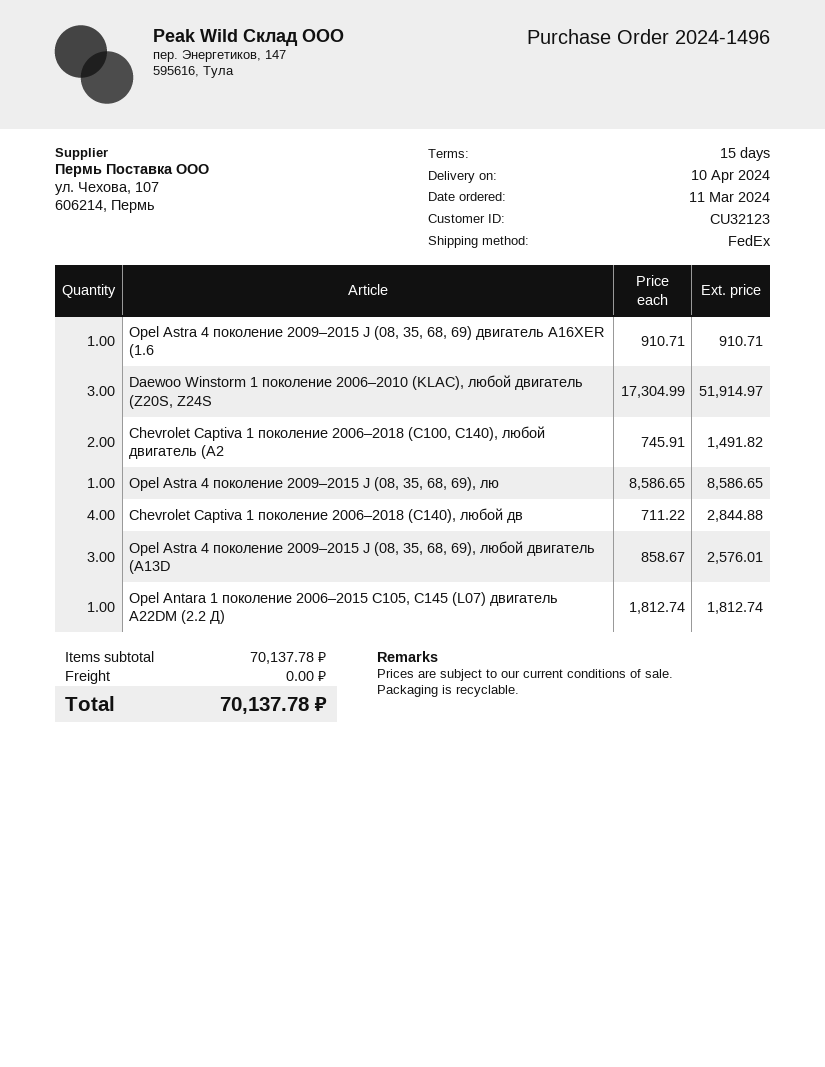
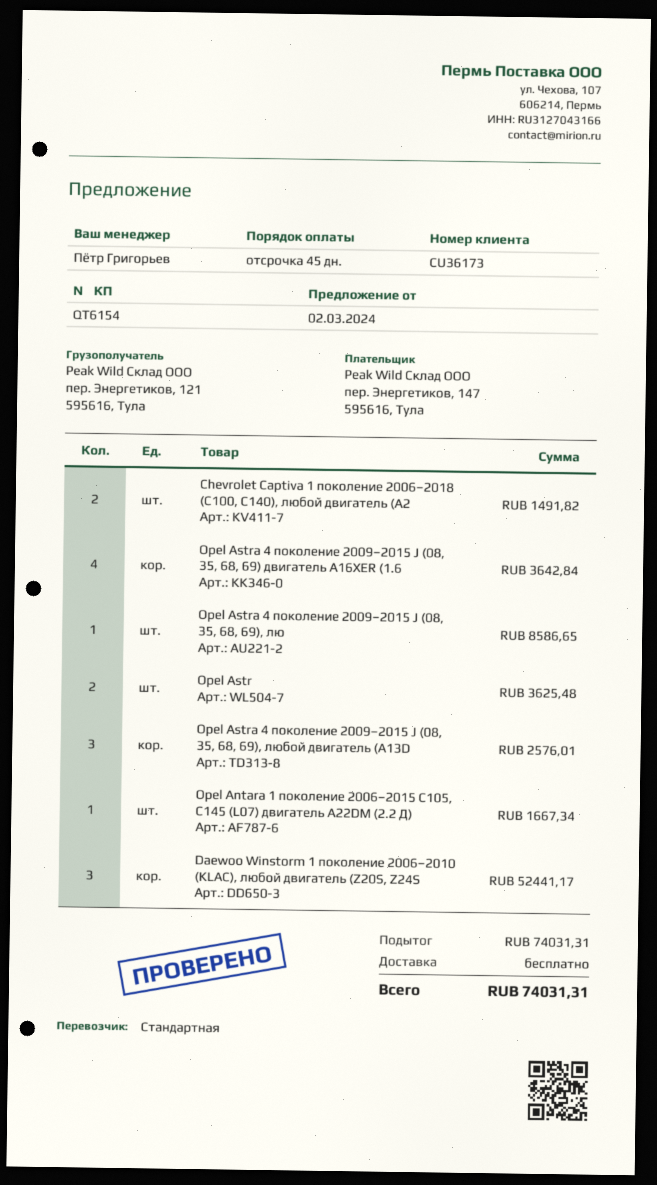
payment terms: 15 days -> 45 days
customer number: CU32123 -> CU36173
shipping method: FedEx -> standard
Opel Astra 4 поколение 2009–2015 J (08, 35, 68, 69) двигатель A16XER (1.6: 1 for 910.71 -> 4 for 3642.84
Daewoo Winstorm 1 поколение 2006–2010 (KLAC), любой двигатель (Z20S, Z24S: 3 for 51914.97 -> 3 for 52441.17
Chevrolet Captiva 1 поколение 2006–2018 (C140), любой дв: 4 for 2844.88 -> none
Opel Antara 1 поколение 2006–2015 С105, С145 (L07) двигатель A22DM (2.2 Д): 1 for 1812.74 -> 1 for 1667.34
Opel Astr: none -> 2 for 3625.48
subtotal: 70137.78 -> 74031.31
total: 70137.78 -> 74031.31

